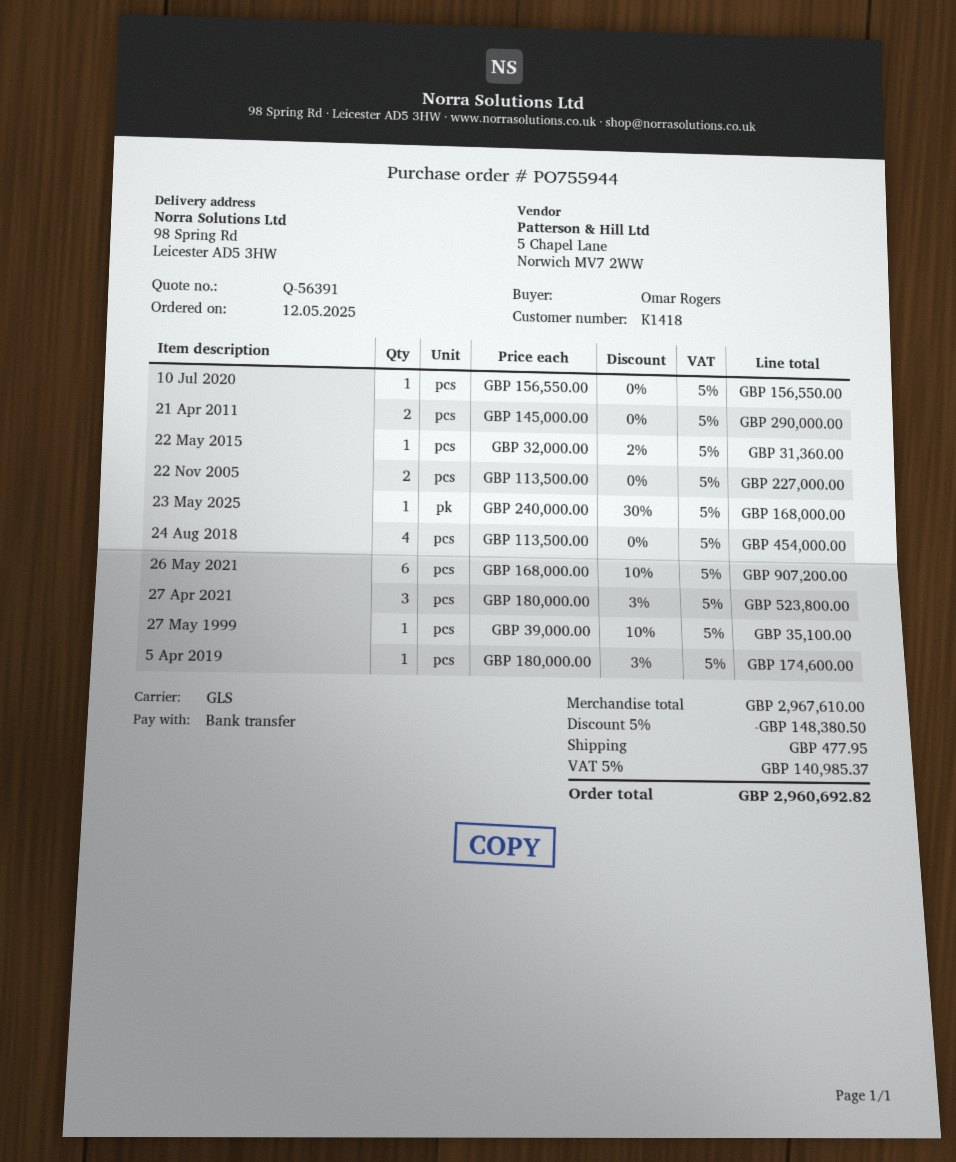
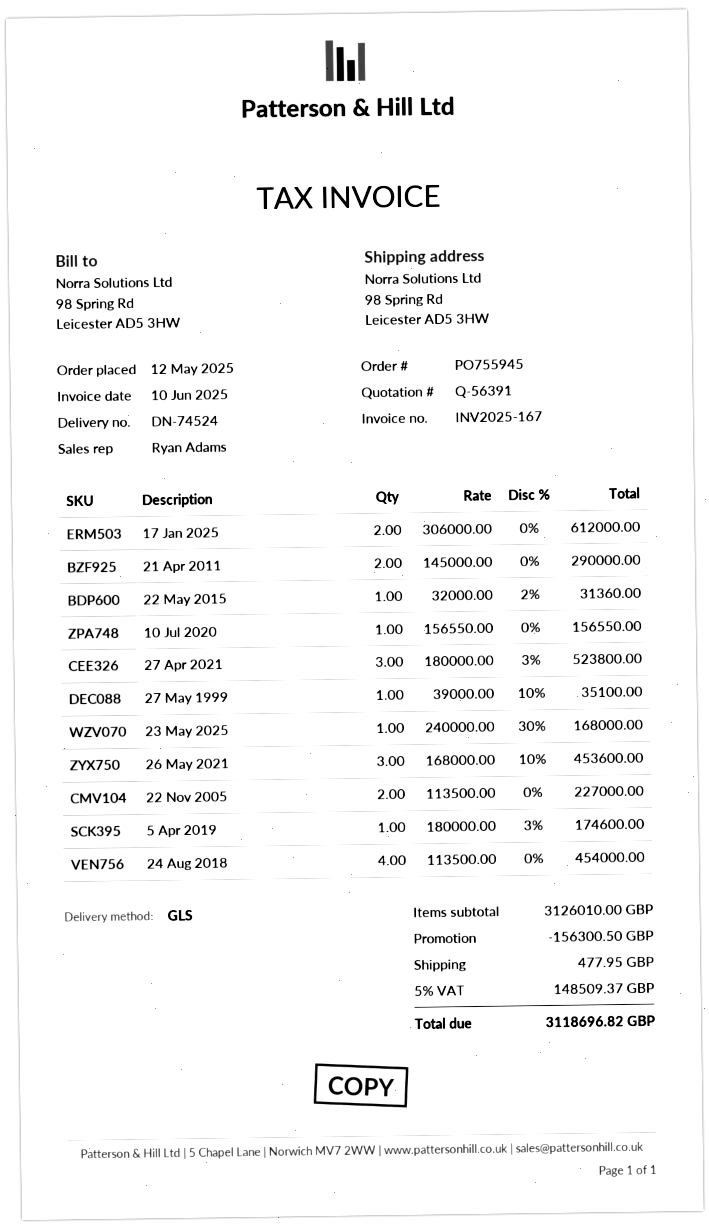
order number: PO755944 -> PO755945
26 May 2021: 6 x 168000.00 - 10% = 907200.00 -> 3 x 168000.00 - 10% = 453600.00
17 Jan 2025: none -> 2 x 306000.00 = 612000.00
subtotal: 2967610.00 -> 3126010.00
discount: 148380.50 -> 156300.50
tax: 5% = 140985.37 -> 5% = 148509.37
total: 2960692.82 -> 3118696.82

